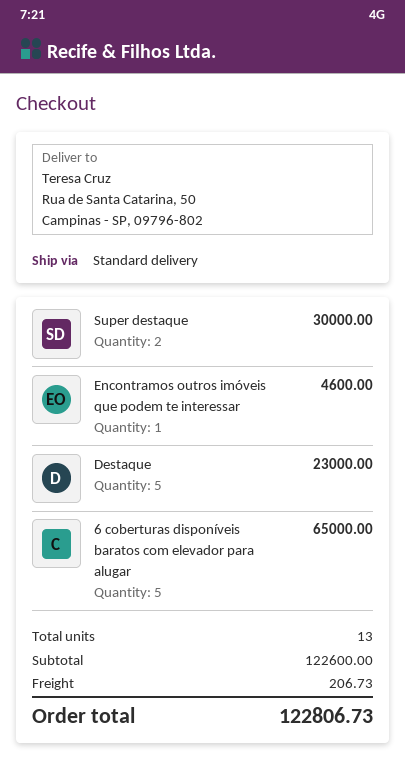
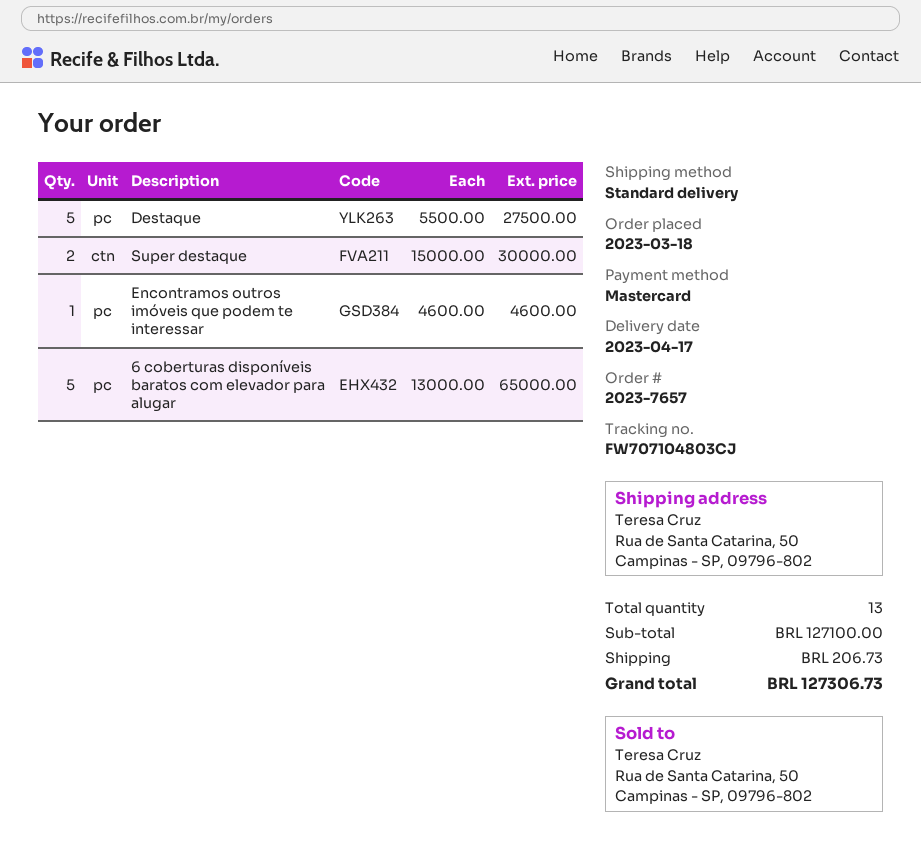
Destaque: 5 for 23000.00 -> 5 for 27500.00
subtotal: 122600.00 -> 127100.00
total: 122806.73 -> 127306.73

